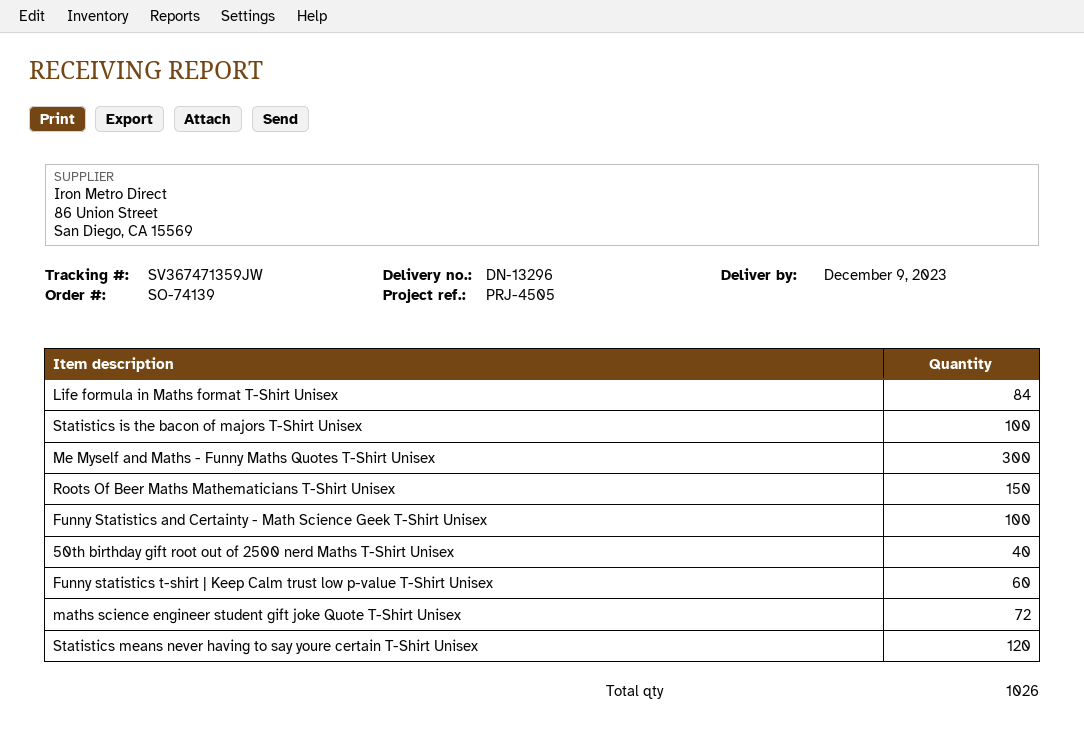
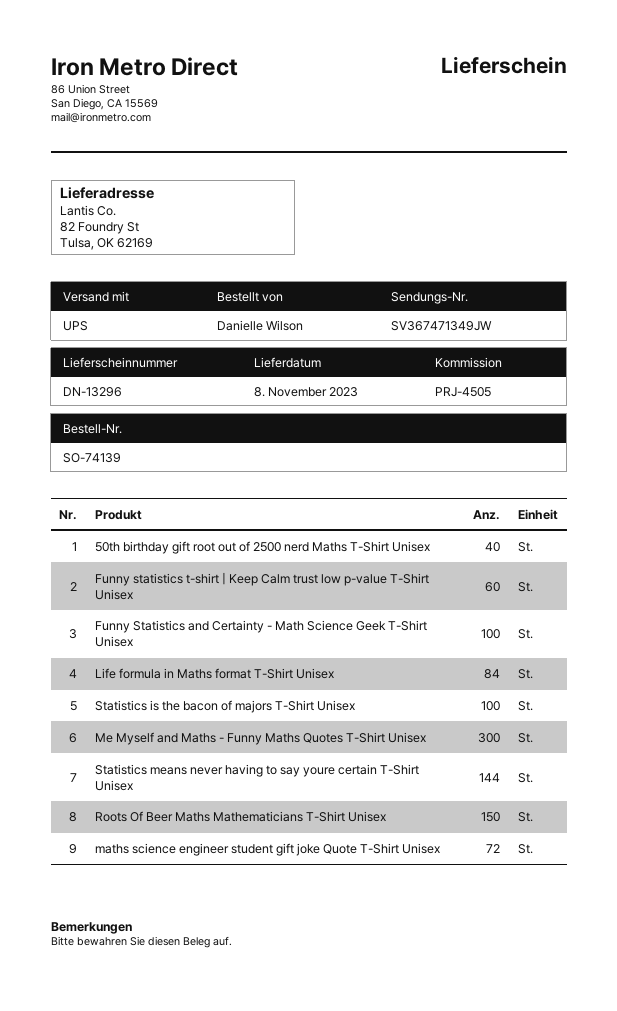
delivery date: 2023-12-09 -> 2023-11-08
tracking number: SV367471359JW -> SV367471349JW
Statistics means never having to say youre certain T-Shirt Unisex: 120 -> 144

